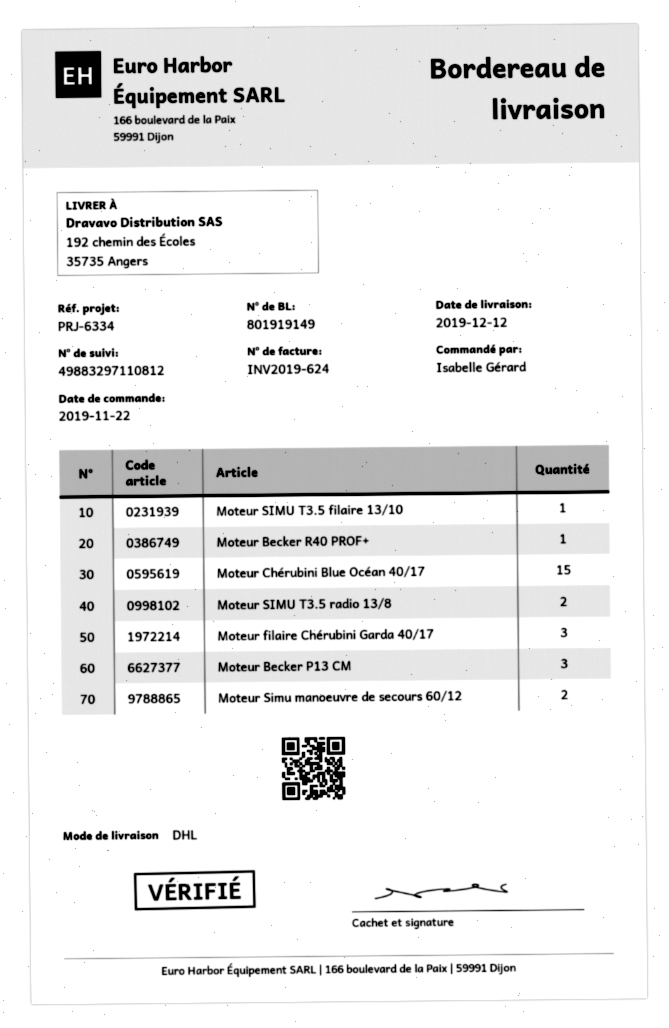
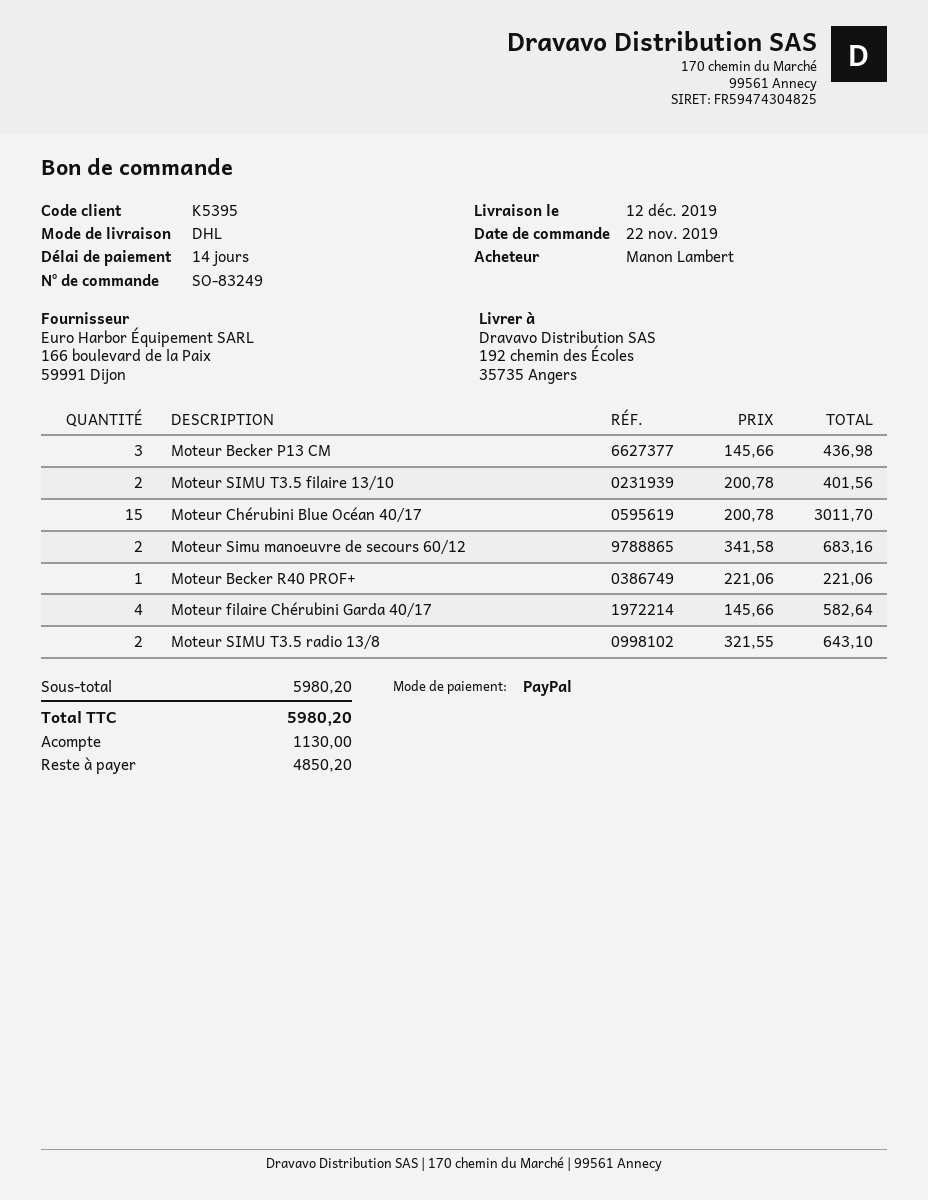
ordered by: Isabelle Gérard -> Manon Lambert
Moteur SIMU T3.5 filaire 13/10: 1 -> 2
Moteur filaire Chérubini Garda 40/17: 3 -> 4

